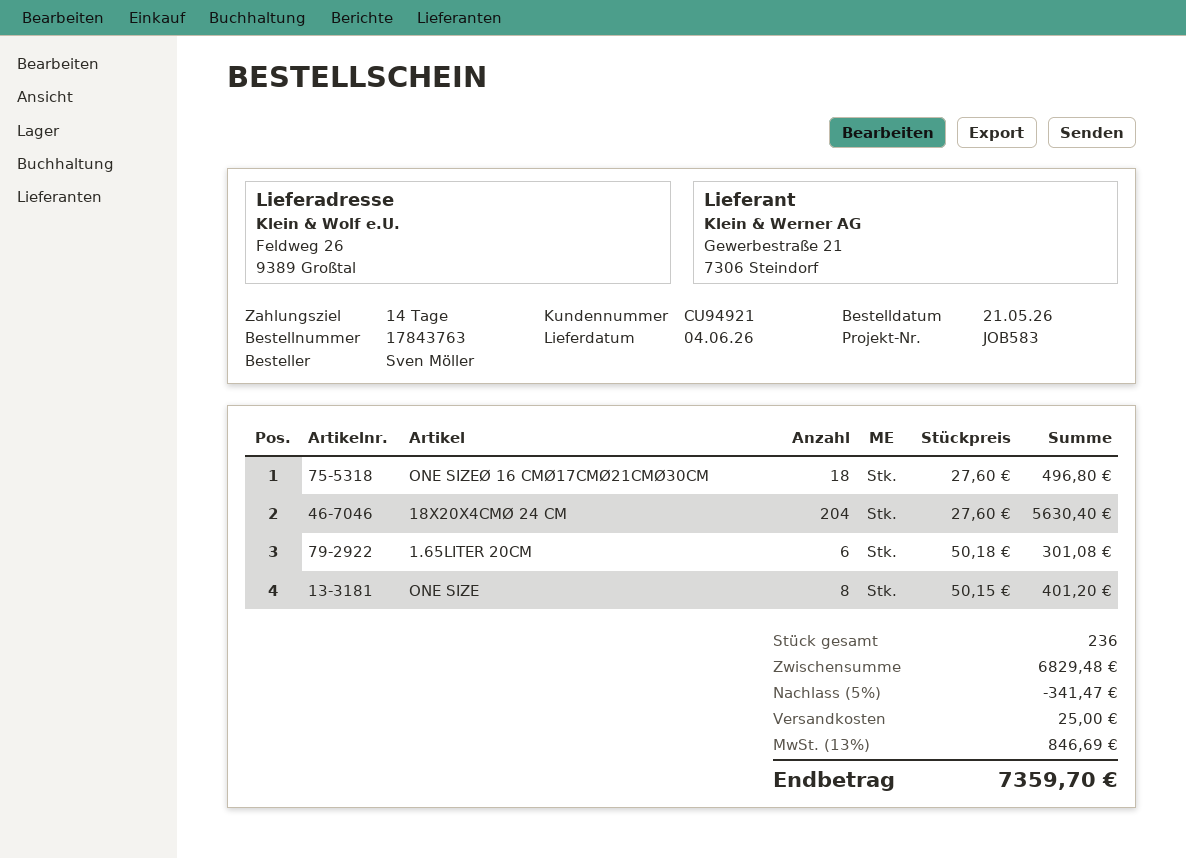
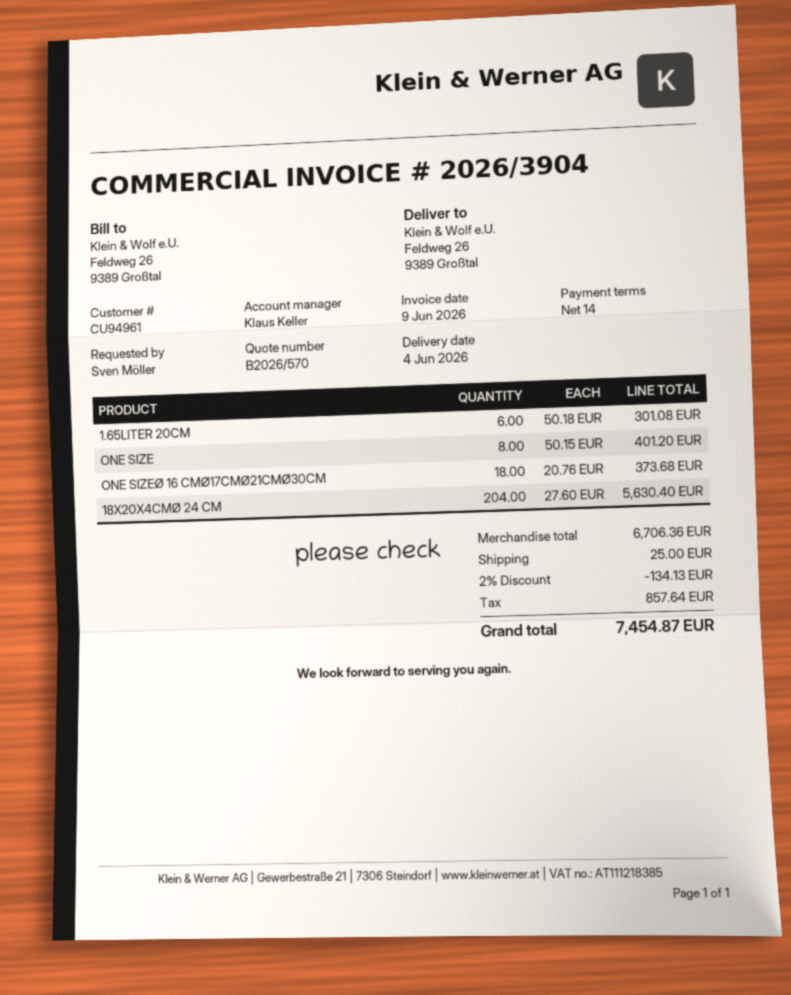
customer number: CU94921 -> CU94961
ONE SIZEØ 16 CMØ17CMØ21CMØ30CM: 18 x 27.60 = 496.80 -> 18 x 20.76 = 373.68
subtotal: 6829.48 -> 6706.36
discount: 5% = 341.47 -> 2% = 134.13
tax: 846.69 -> 857.64
total: 7359.70 -> 7454.87

